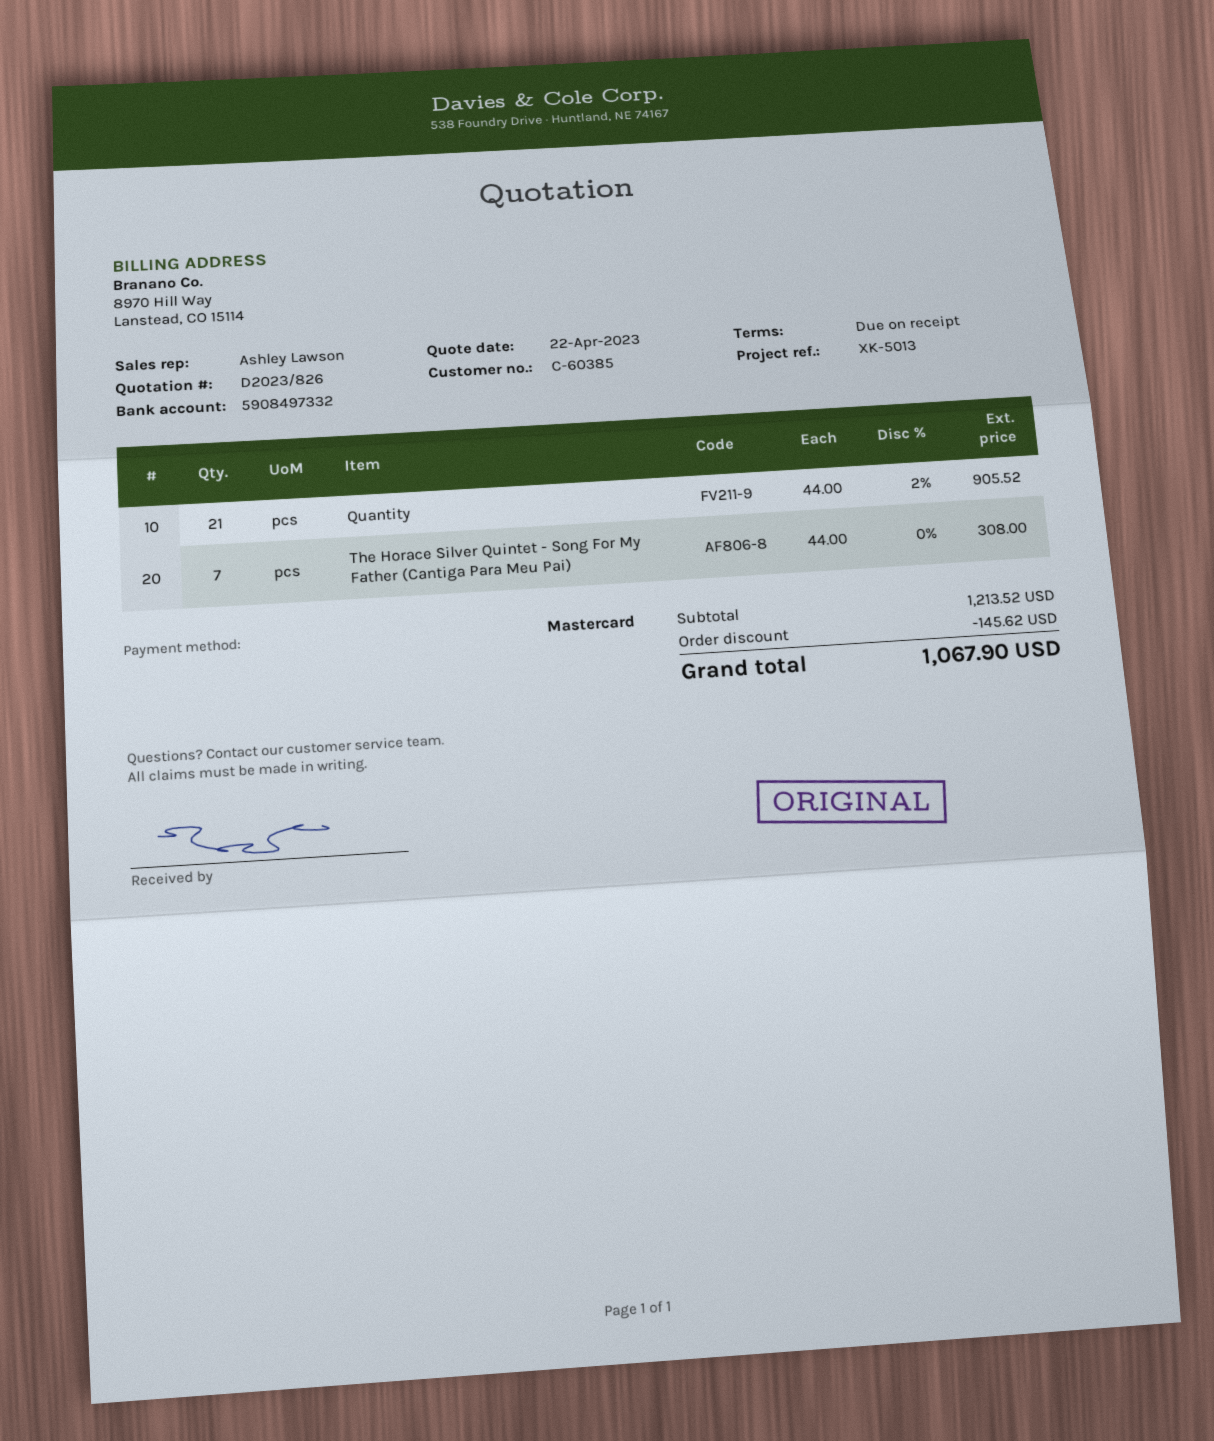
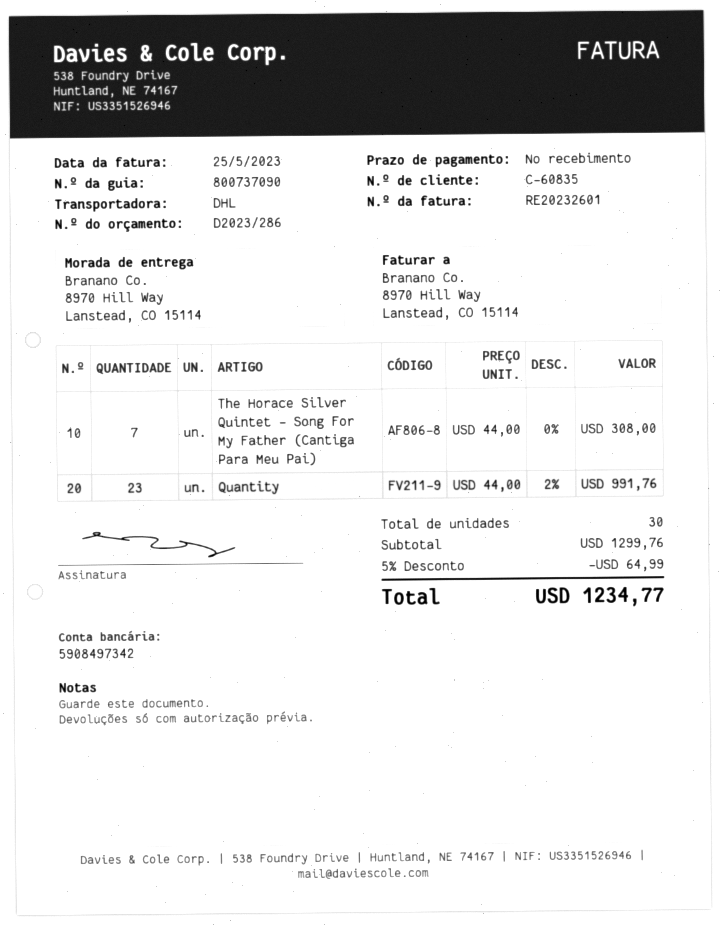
quote number: D2023/826 -> D2023/286
customer number: C-60385 -> C-60835
bank account: 5908497332 -> 5908497342
Quantity: 21 x 44.00 - 2% = 905.52 -> 23 x 44.00 - 2% = 991.76
subtotal: 1213.52 -> 1299.76
discount: 145.62 -> 64.99
total: 1067.90 -> 1234.77

